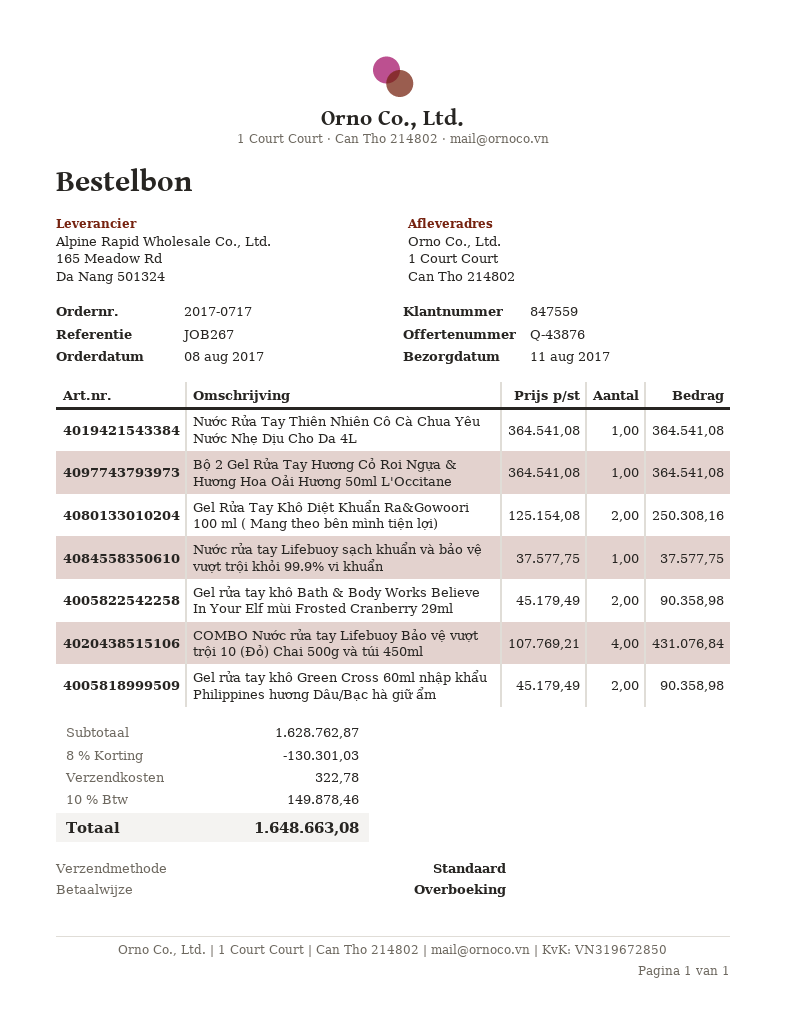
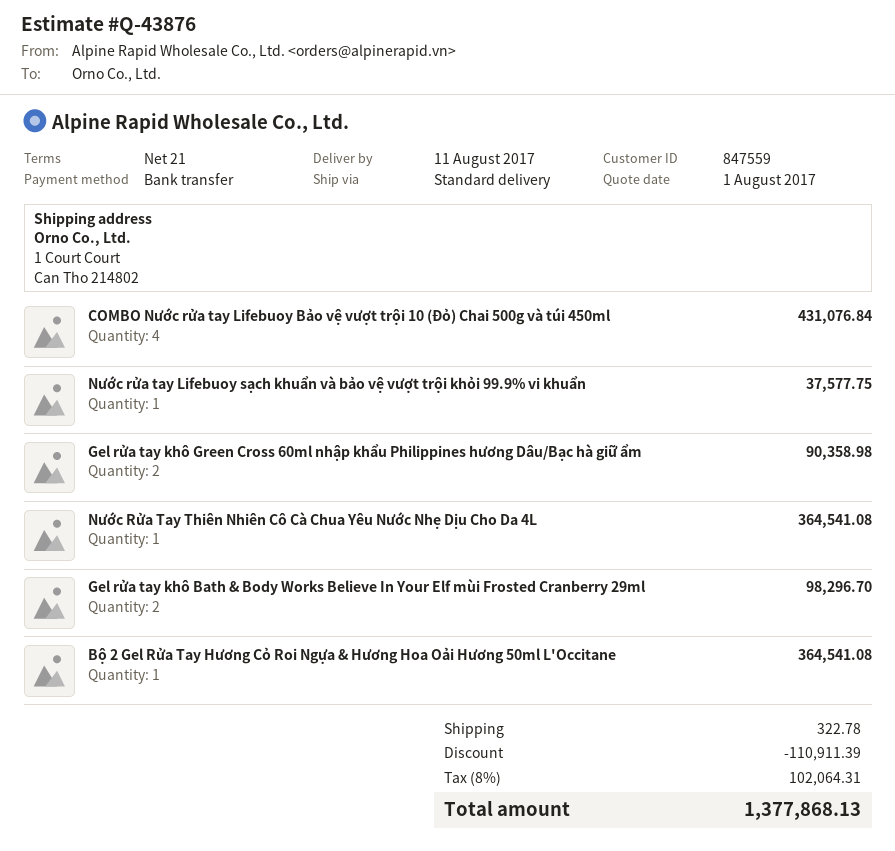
Gel Rửa Tay Khô Diệt Khuẩn Ra&Gowoori 100 ml ( Mang theo bên mình tiện lợi): 2 for 250308.16 -> none
Gel rửa tay khô Bath & Body Works Believe In Your Elf mùi Frosted Cranberry 29ml: 2 for 90358.98 -> 2 for 98296.70
discount: 130301.03 -> 110911.39
tax: 10% = 149878.46 -> 8% = 102064.31
total: 1648663.08 -> 1377868.13

